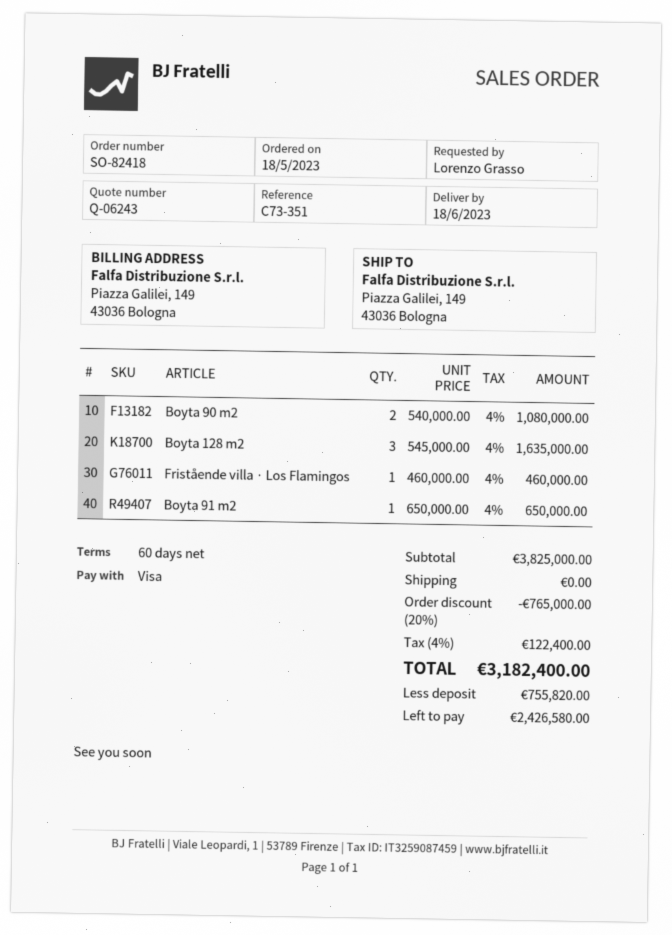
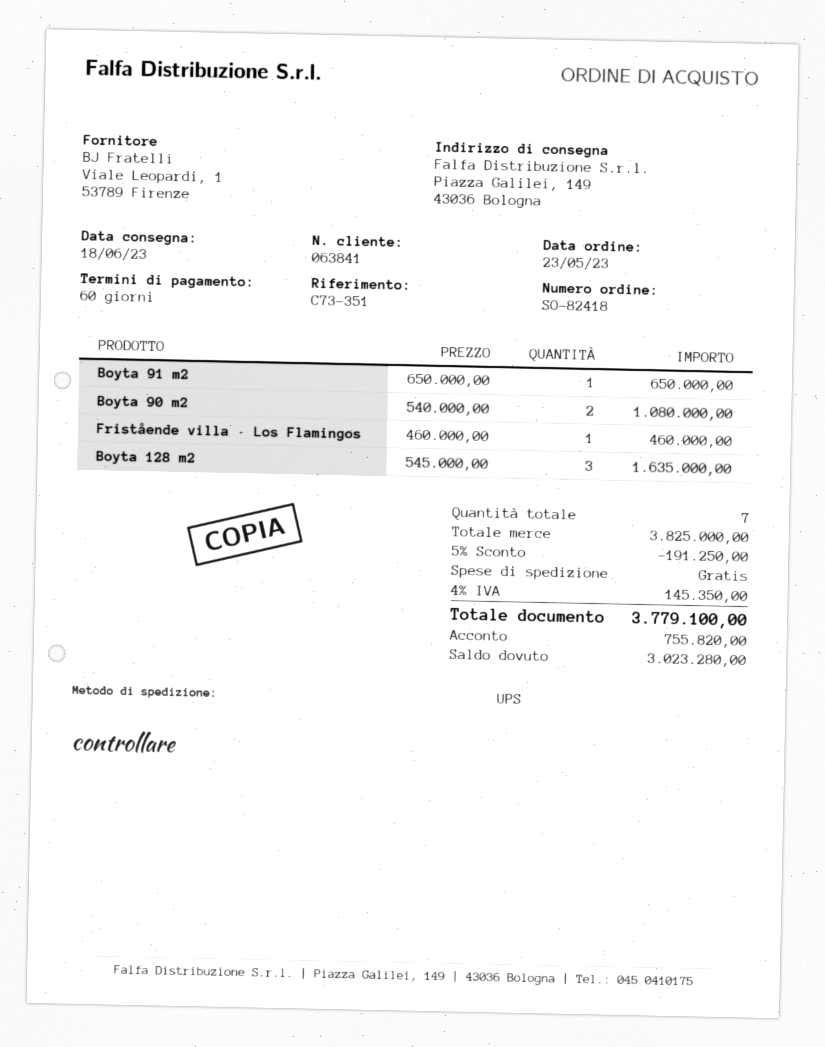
order date: 2023-05-18 -> 2023-05-23
discount: 20% = 765000.00 -> 5% = 191250.00
tax: 4% = 122400.00 -> 4% = 145350.00
total: 3182400.00 -> 3779100.00
balance: 2426580.00 -> 3023280.00

